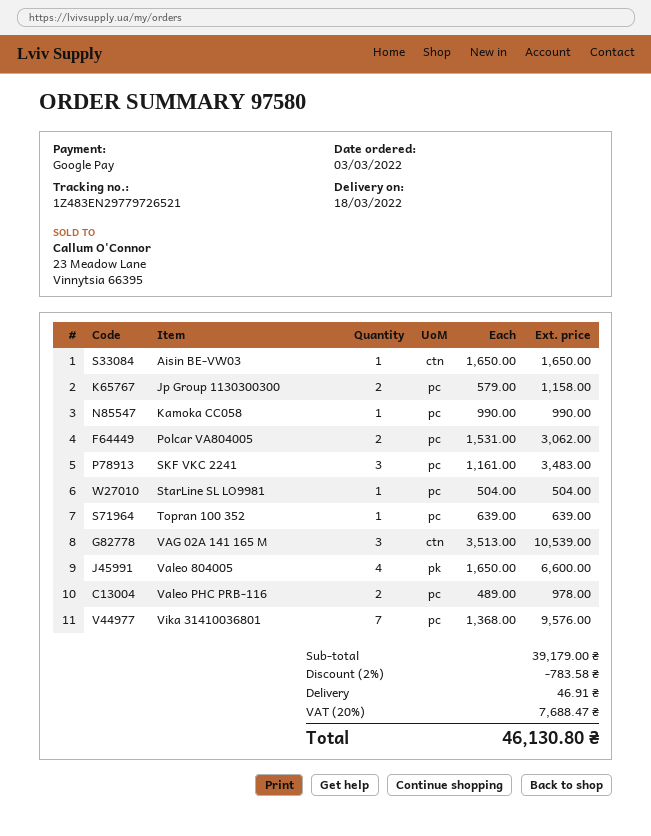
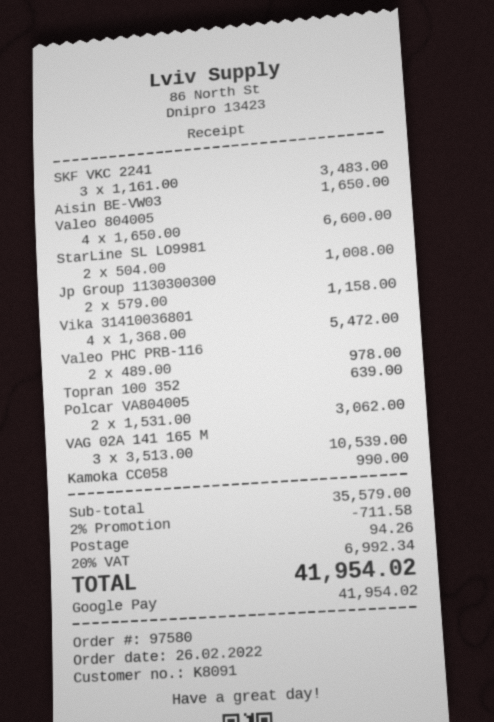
order date: 2022-03-03 -> 2022-02-26
StarLine SL LO9981: 1 x 504.00 = 504.00 -> 2 x 504.00 = 1008.00
Vika 31410036801: 7 x 1368.00 = 9576.00 -> 4 x 1368.00 = 5472.00
subtotal: 39179.00 -> 35579.00
discount: 2% = 783.58 -> 2% = 711.58
shipping: 46.91 -> 94.26
tax: 20% = 7688.47 -> 20% = 6992.34
total: 46130.80 -> 41954.02

